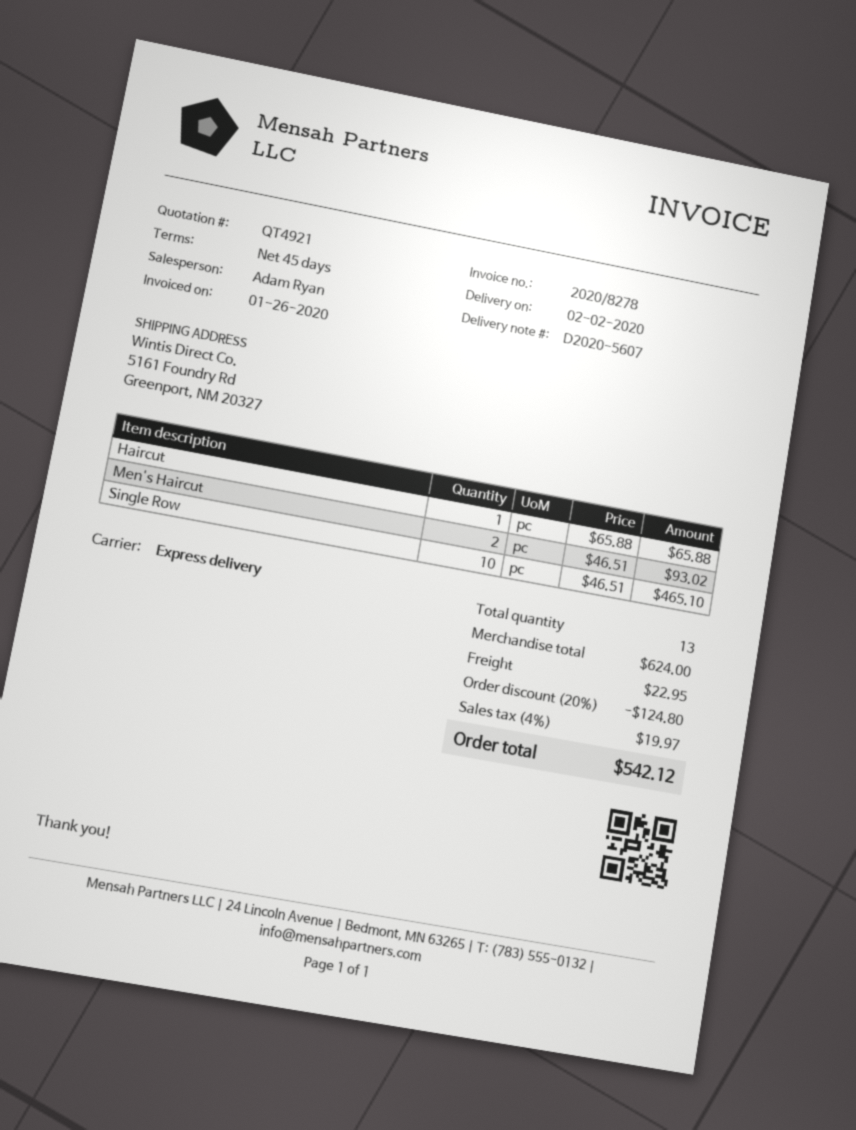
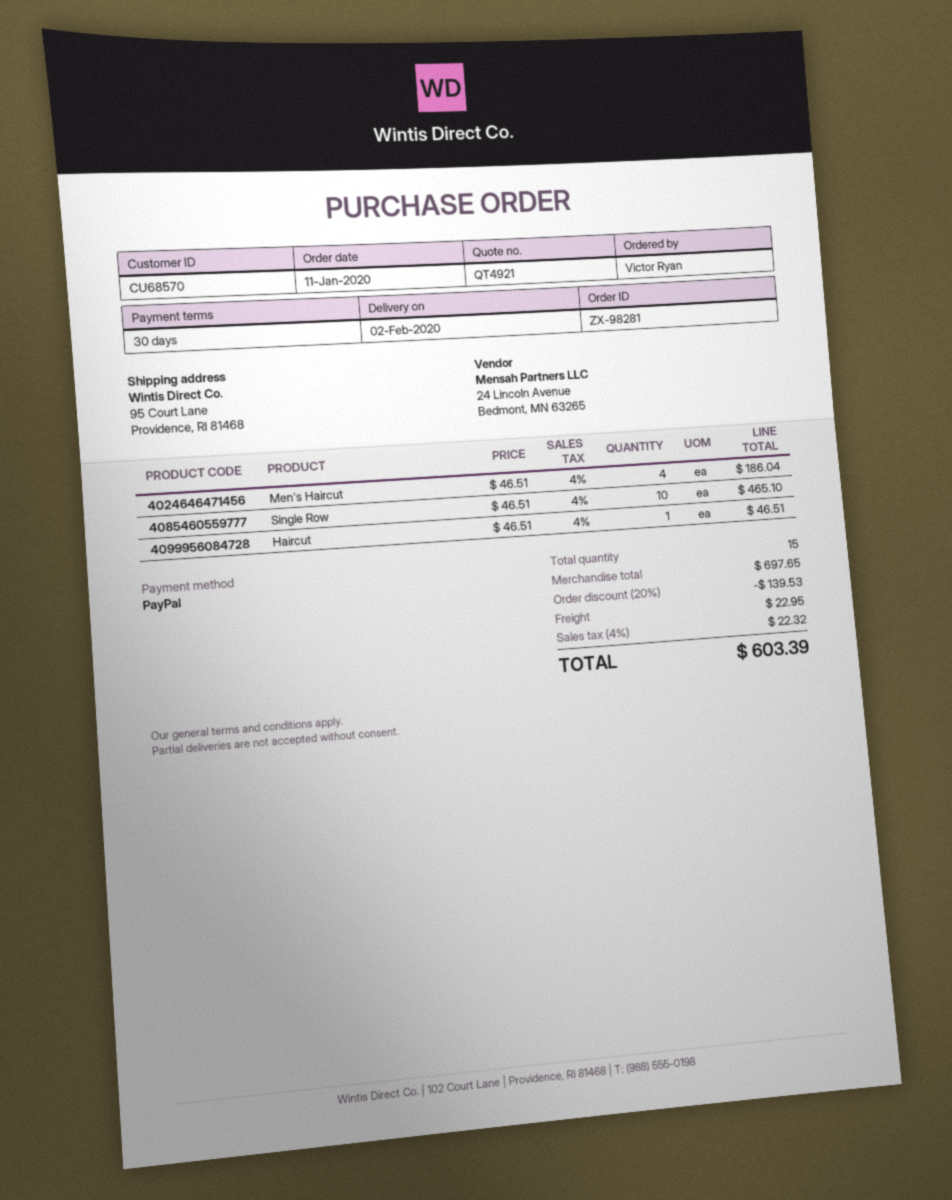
payment terms: 45 days -> 30 days
ship to: 5161 Foundry Rd, Greenport, NM 20327 -> 95 Court Lane, Providence, RI 81468
Haircut: 1 x 65.88 = 65.88 -> 1 x 46.51 = 46.51
Men's Haircut: 2 x 46.51 = 93.02 -> 4 x 46.51 = 186.04
total quantity: 13 -> 15
subtotal: 624.00 -> 697.65
discount: 20% = 124.80 -> 20% = 139.53
tax: 4% = 19.97 -> 4% = 22.32
total: 542.12 -> 603.39

